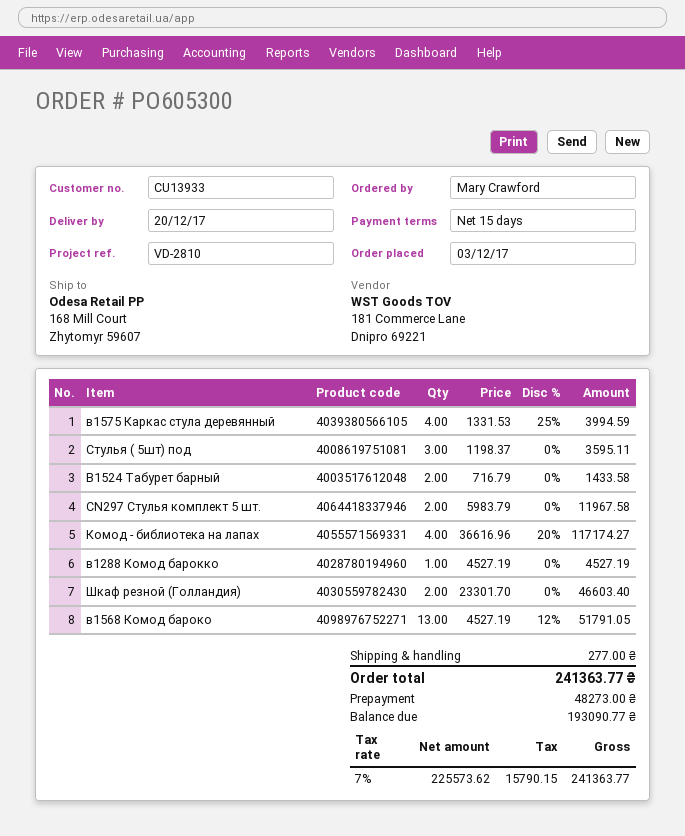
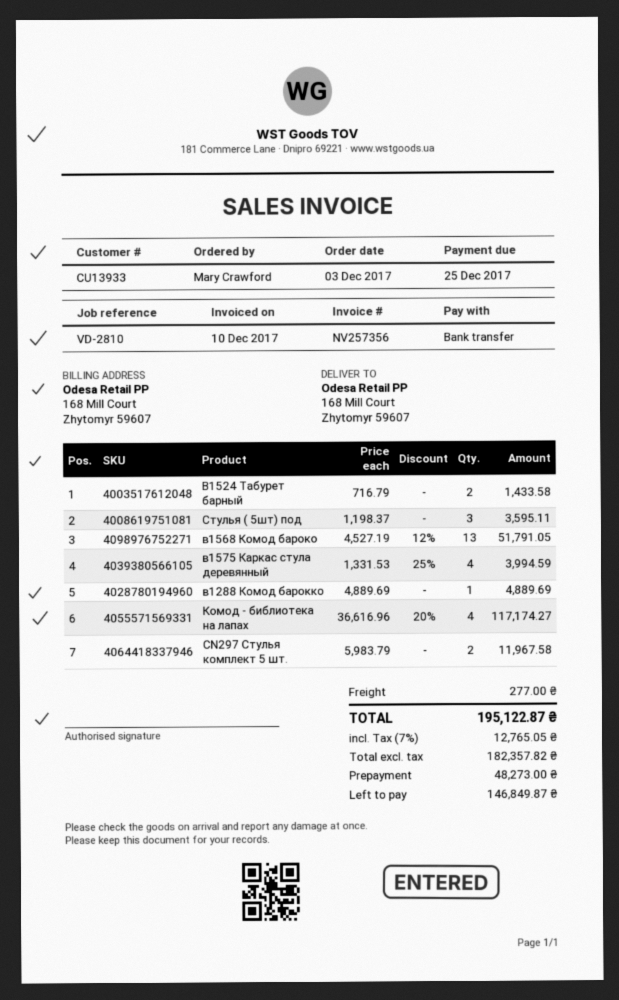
в1288 Комод барокко: 1 x 4527.19 = 4527.19 -> 1 x 4889.69 = 4889.69
Шкаф резной (Голландия): 2 x 23301.70 = 46603.40 -> none
net: 225573.62 -> 182357.82
tax: 7% = 15790.15 -> 7% = 12765.05
total: 241363.77 -> 195122.87
balance: 193090.77 -> 146849.87

